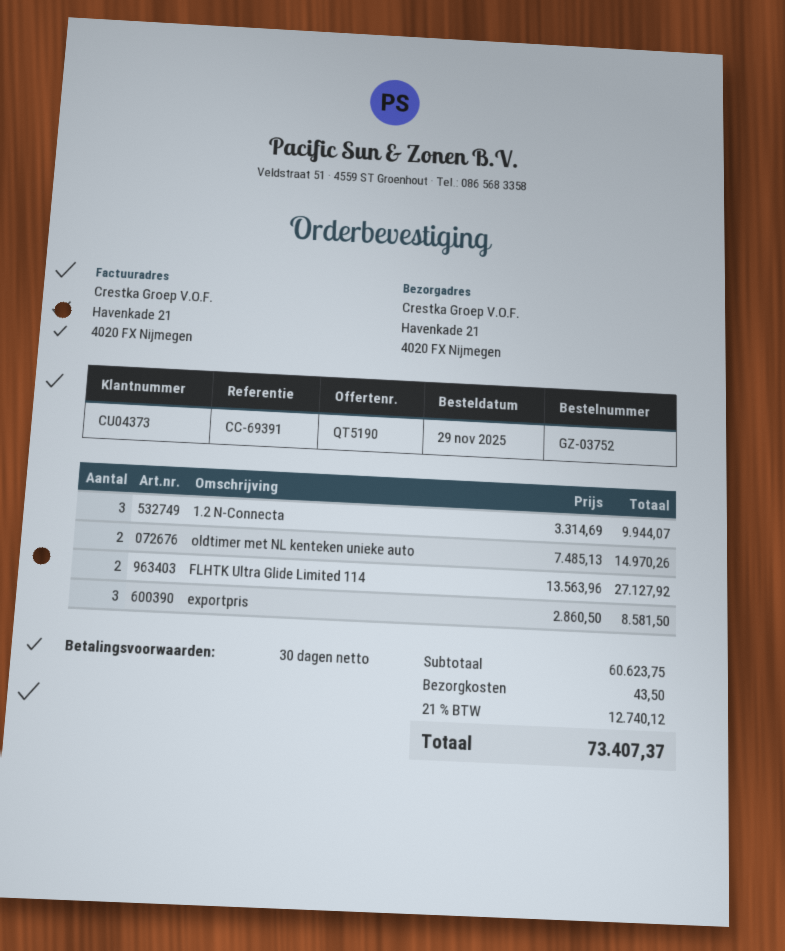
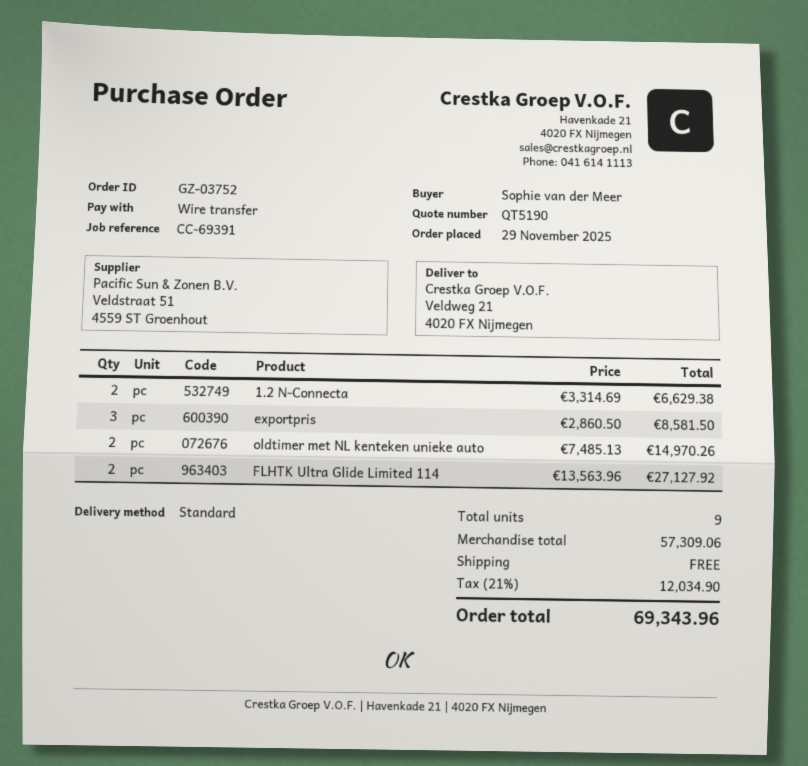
ship to: Havenkade 21, 4020 FX Nijmegen -> Veldweg 21, 4020 FX Nijmegen
1.2 N-Connecta: 3 x 3314.69 = 9944.07 -> 2 x 3314.69 = 6629.38
subtotal: 60623.75 -> 57309.06
shipping: 43.50 -> 0.00
tax: 21% = 12740.12 -> 21% = 12034.90
total: 73407.37 -> 69343.96

